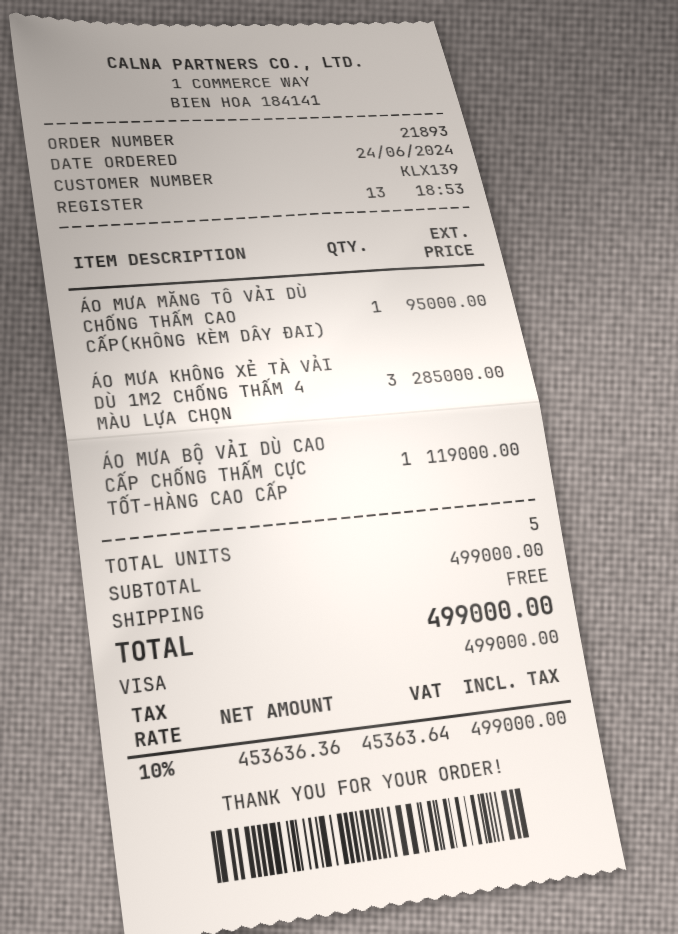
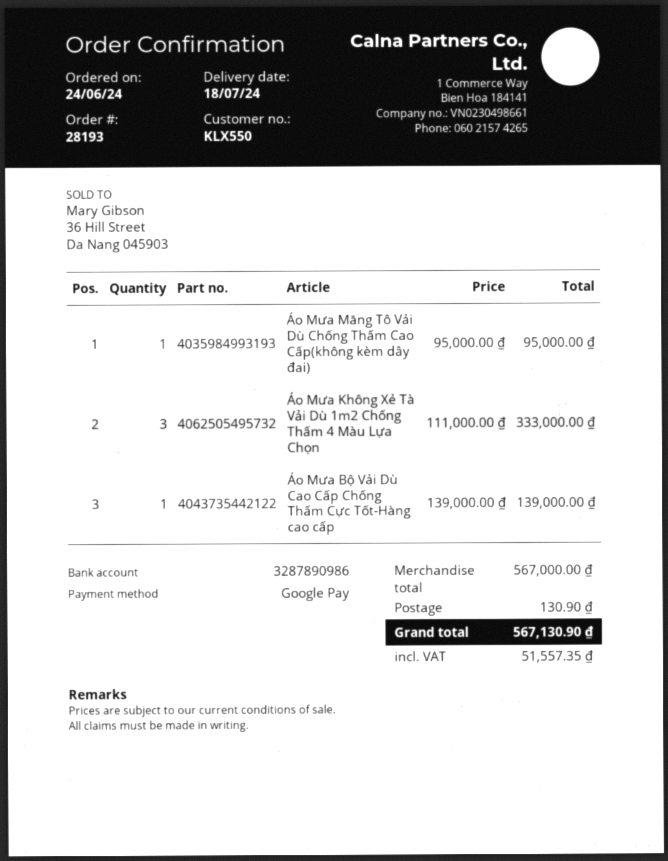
order number: 21893 -> 28193
customer number: KLX139 -> KLX550
payment method: Visa -> Google Pay
ÁO MƯA KHÔNG XẺ TÀ VẢI DÙ 1M2 CHỐNG THẤM 4 MÀU LỰA CHỌN: 3 for 285000.00 -> 3 for 333000.00
ÁO MƯA BỘ VẢI DÙ CAO CẤP CHỐNG THẤM CỰC TỐT-HÀNG CAO CẤP: 1 for 119000.00 -> 1 for 139000.00
subtotal: 499000.00 -> 567000.00
shipping: 0.00 -> 130.90
tax: 45363.64 -> 51557.35
total: 499000.00 -> 567130.90

